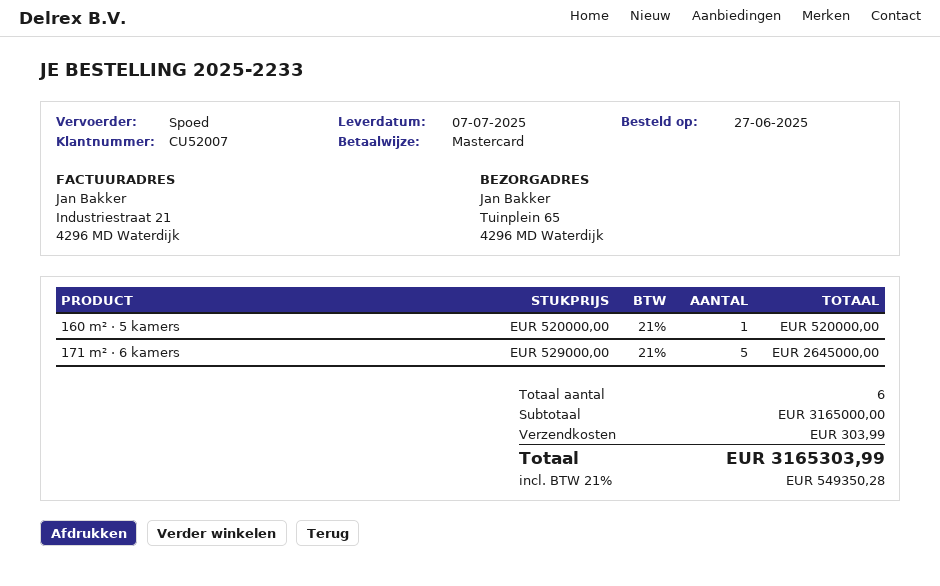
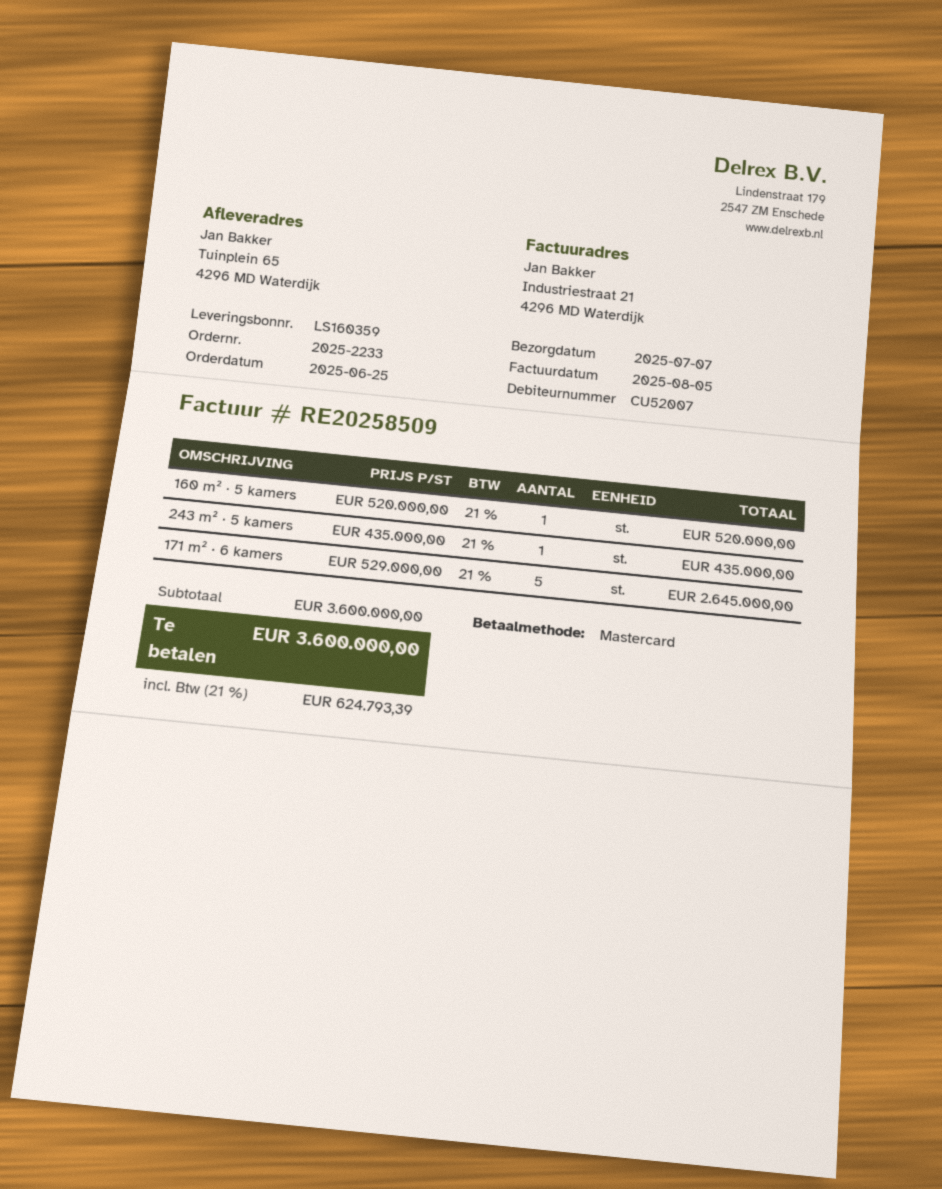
order date: 2025-06-27 -> 2025-06-25
243 m² · 5 kamers: none -> 1 x 435000.00 = 435000.00
subtotal: 3165000.00 -> 3600000.00
shipping: 303.99 -> none
tax: 21% = 549350.28 -> 21% = 624793.39
total: 3165303.99 -> 3600000.00

